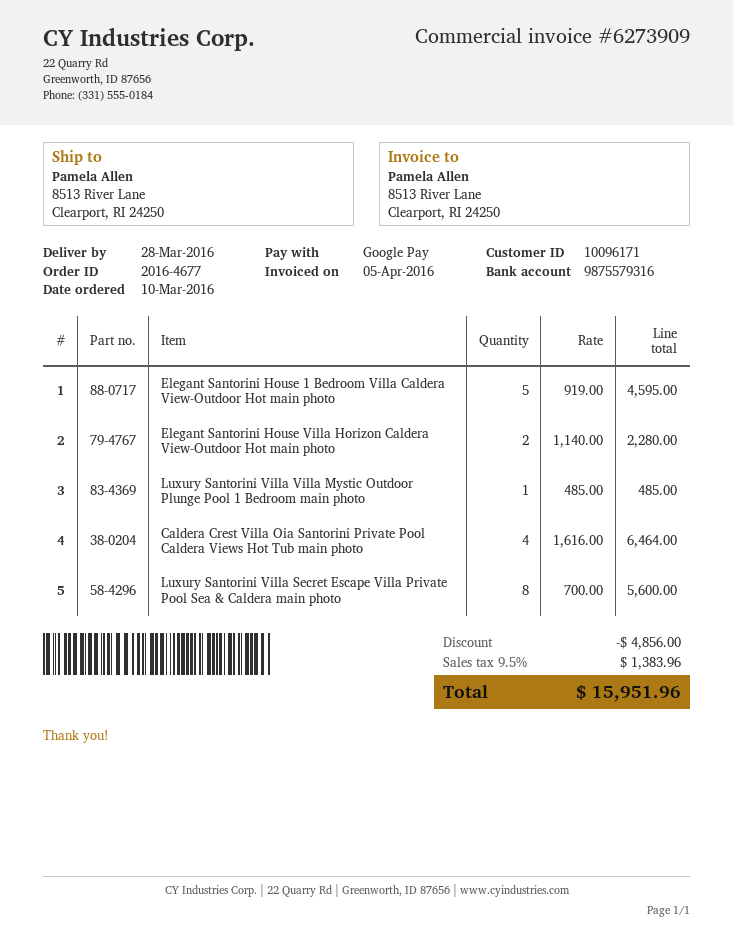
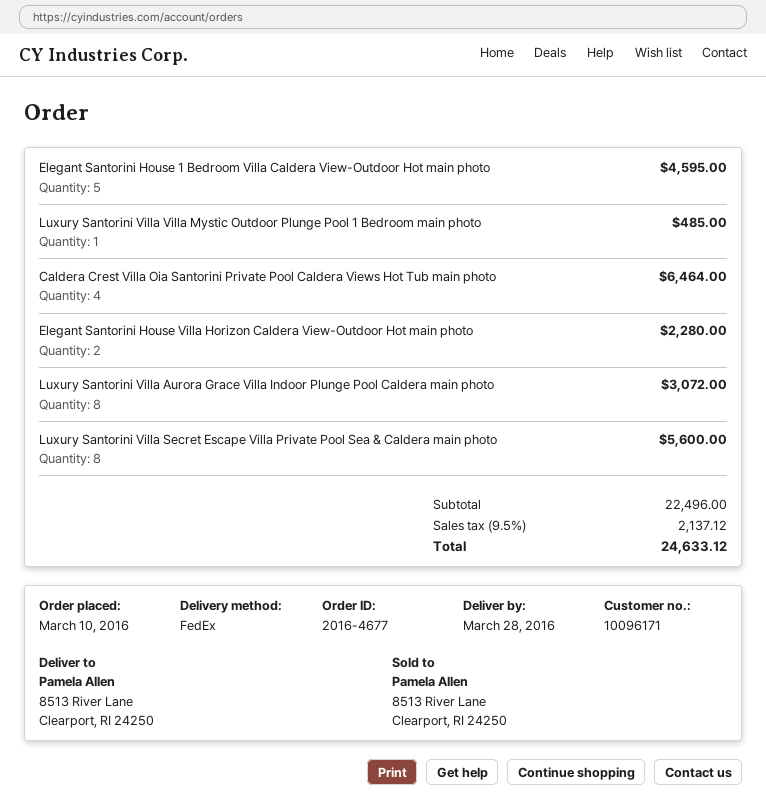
Luxury Santorini Villa Aurora Grace Villa Indoor Plunge Pool Caldera main photo: none -> 8 for 3072.00
discount: 4856.00 -> none
tax: 9.5% = 1383.96 -> 9.5% = 2137.12
total: 15951.96 -> 24633.12

